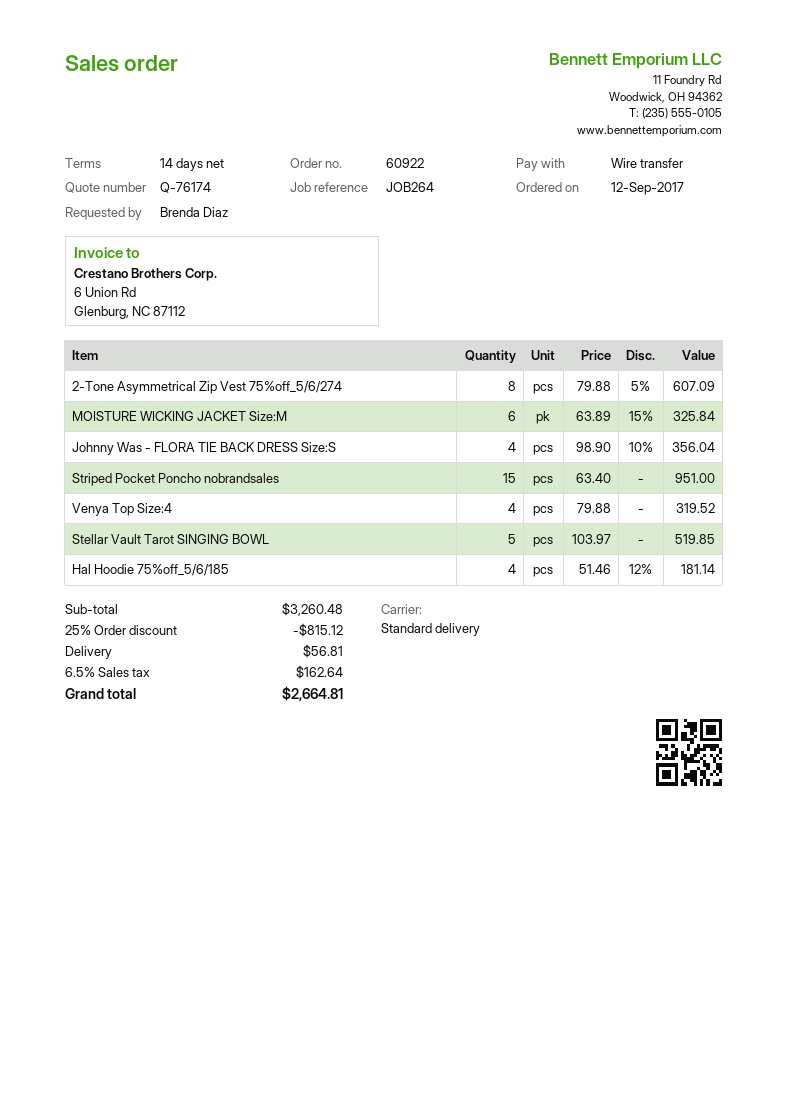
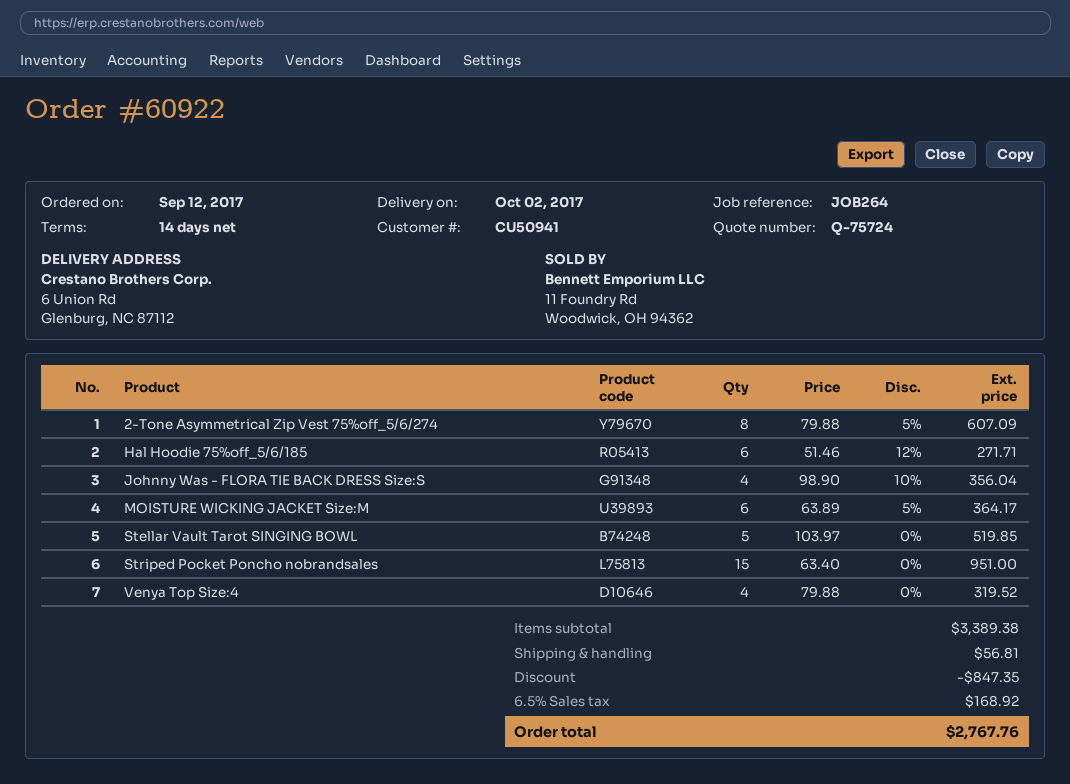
quote number: Q-76174 -> Q-75724
MOISTURE WICKING JACKET Size:M: 6 x 63.89 - 15% = 325.84 -> 6 x 63.89 - 5% = 364.17
Hal Hoodie 75%off_5/6/185: 4 x 51.46 - 12% = 181.14 -> 6 x 51.46 - 12% = 271.71
subtotal: 3260.48 -> 3389.38
discount: 815.12 -> 847.35
tax: 6.5% = 162.64 -> 6.5% = 168.92
total: 2664.81 -> 2767.76

